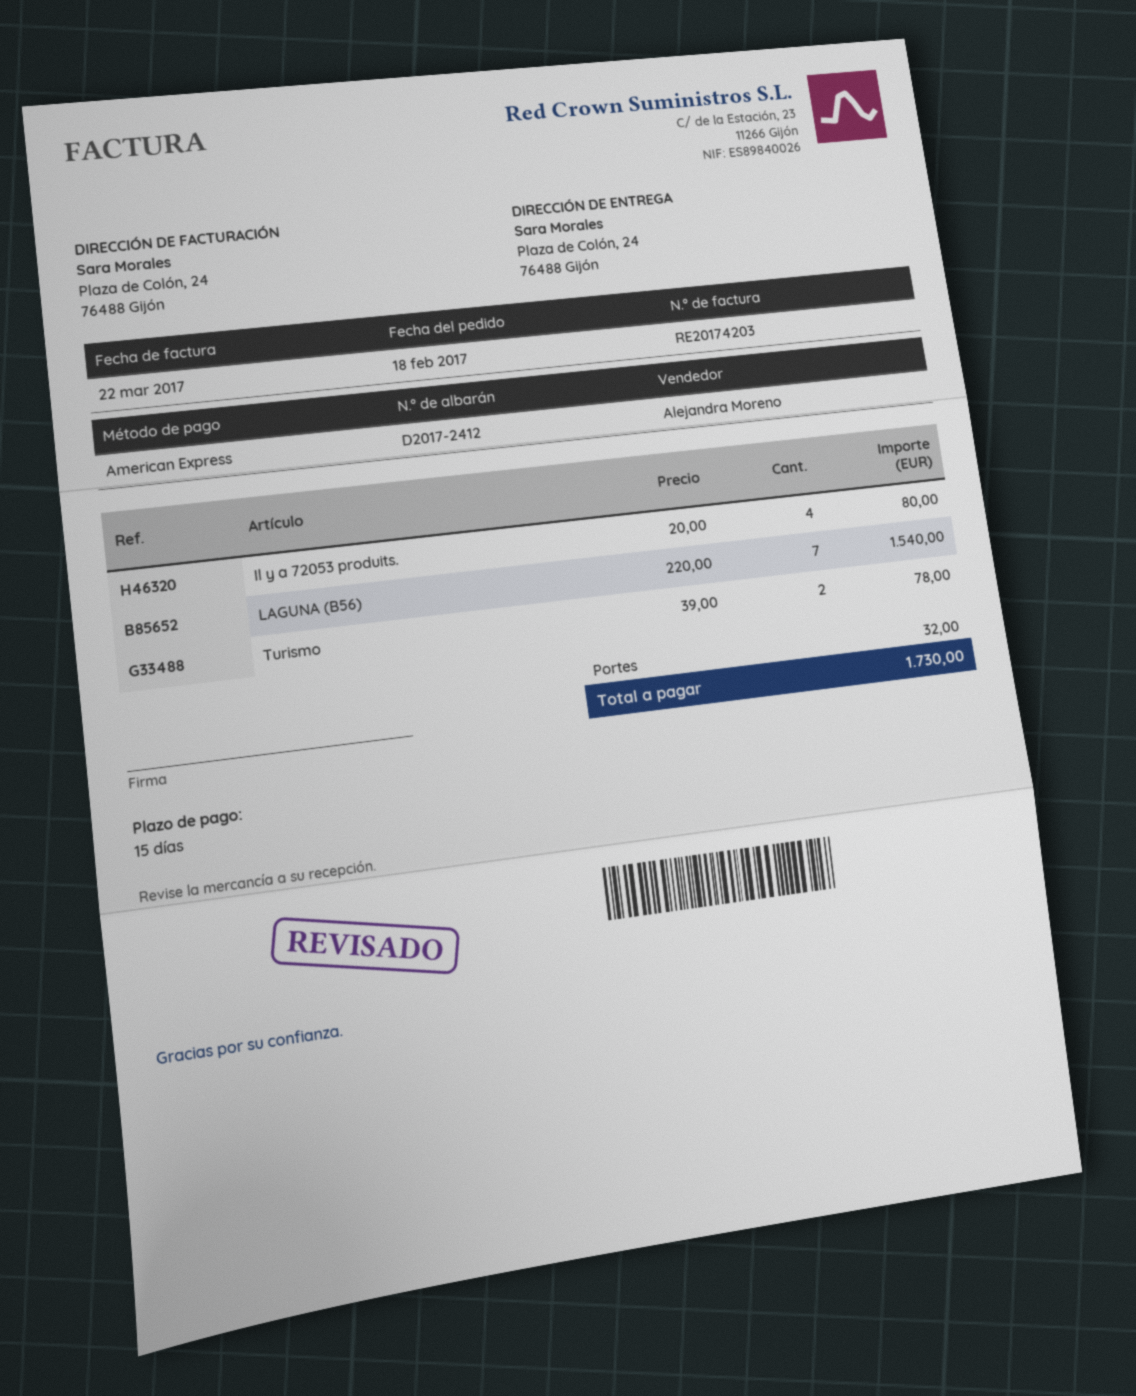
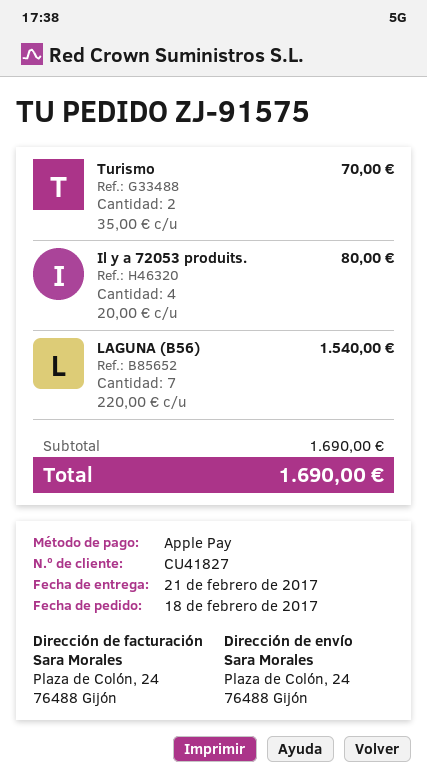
payment method: American Express -> Apple Pay
Turismo: 2 x 39.00 = 78.00 -> 2 x 35.00 = 70.00
shipping: 32.00 -> none
total: 1730.00 -> 1690.00

